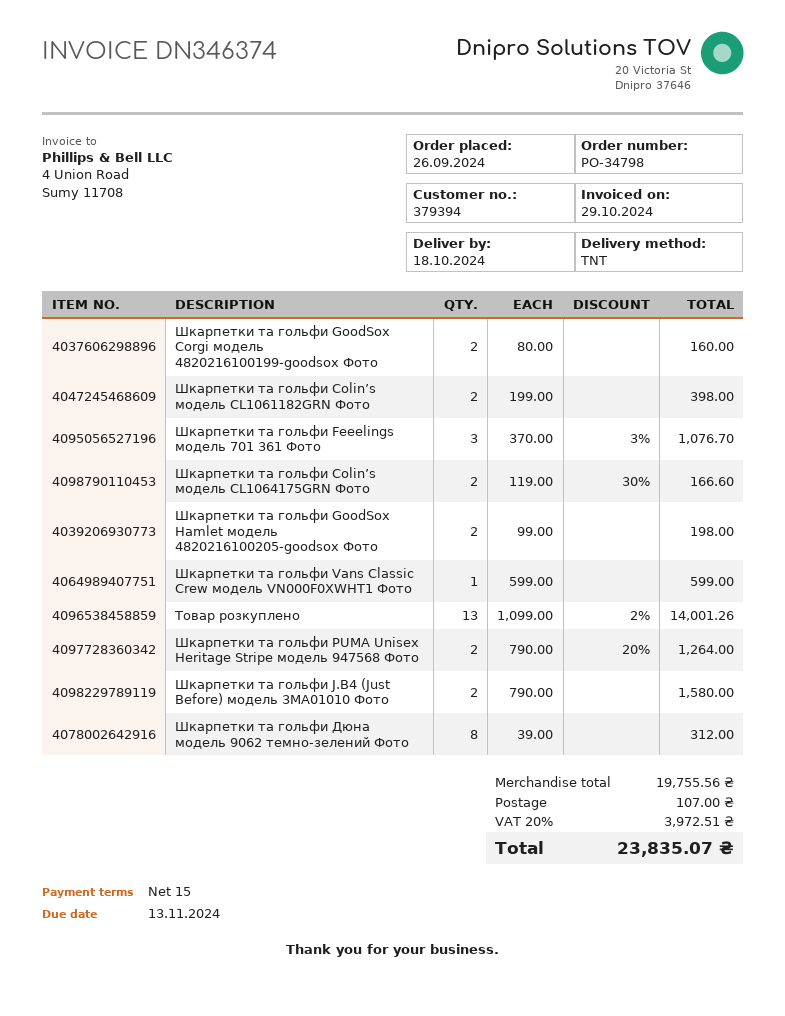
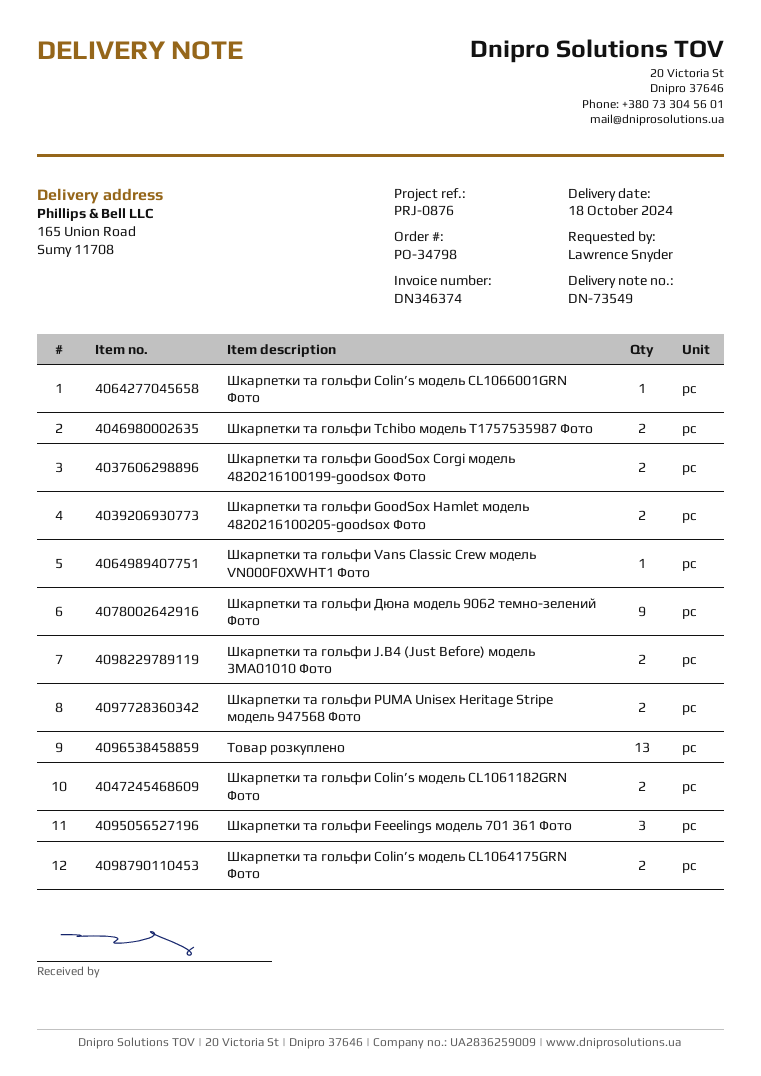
Шкарпетки та гольфи Дюна модель 9062 темно-зелений Фото: 8 -> 9
Шкарпетки та гольфи Colin’s модель CL1066001GRN Фото: none -> 1
Шкарпетки та гольфи Tchibo модель T1757535987 Фото: none -> 2

